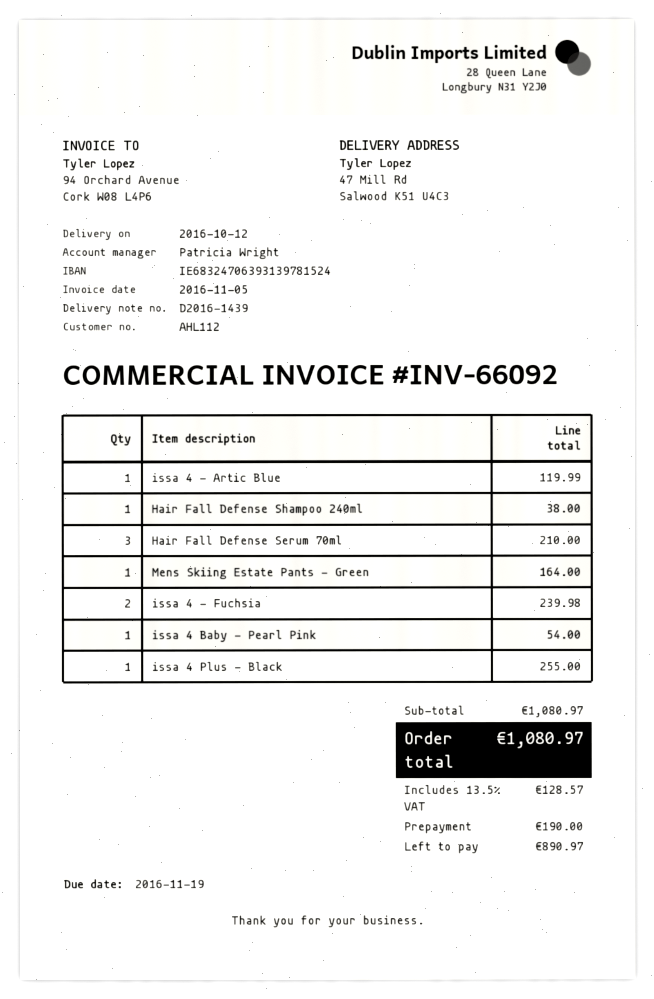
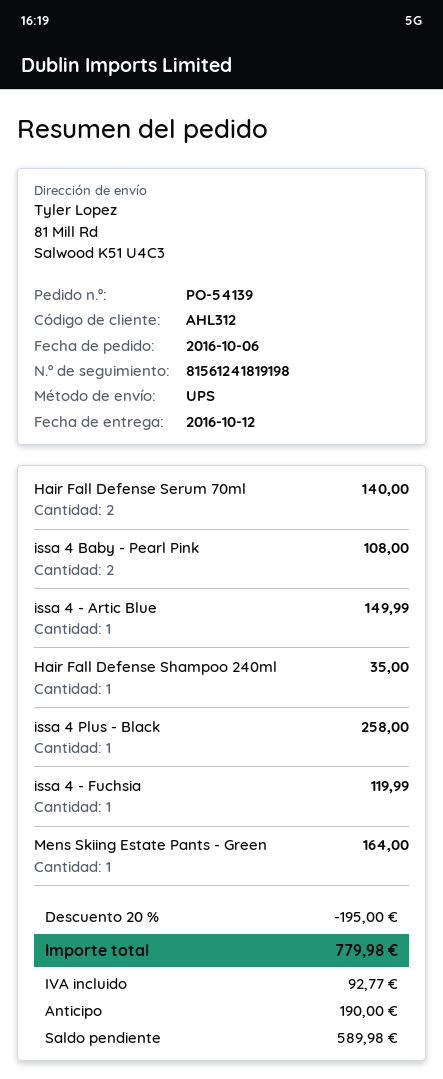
customer number: AHL112 -> AHL312
ship to: 47 Mill Rd, Salwood K51 U4C3 -> 81 Mill Rd, Salwood K51 U4C3
issa 4 - Artic Blue: 1 for 119.99 -> 1 for 149.99
Hair Fall Defense Shampoo 240ml: 1 for 38.00 -> 1 for 35.00
Hair Fall Defense Serum 70ml: 3 for 210.00 -> 2 for 140.00
issa 4 - Fuchsia: 2 for 239.98 -> 1 for 119.99
issa 4 Baby - Pearl Pink: 1 for 54.00 -> 2 for 108.00
issa 4 Plus - Black: 1 for 255.00 -> 1 for 258.00
discount: none -> 20% = 195.00
tax: 128.57 -> 92.77
total: 1080.97 -> 779.98
balance: 890.97 -> 589.98

